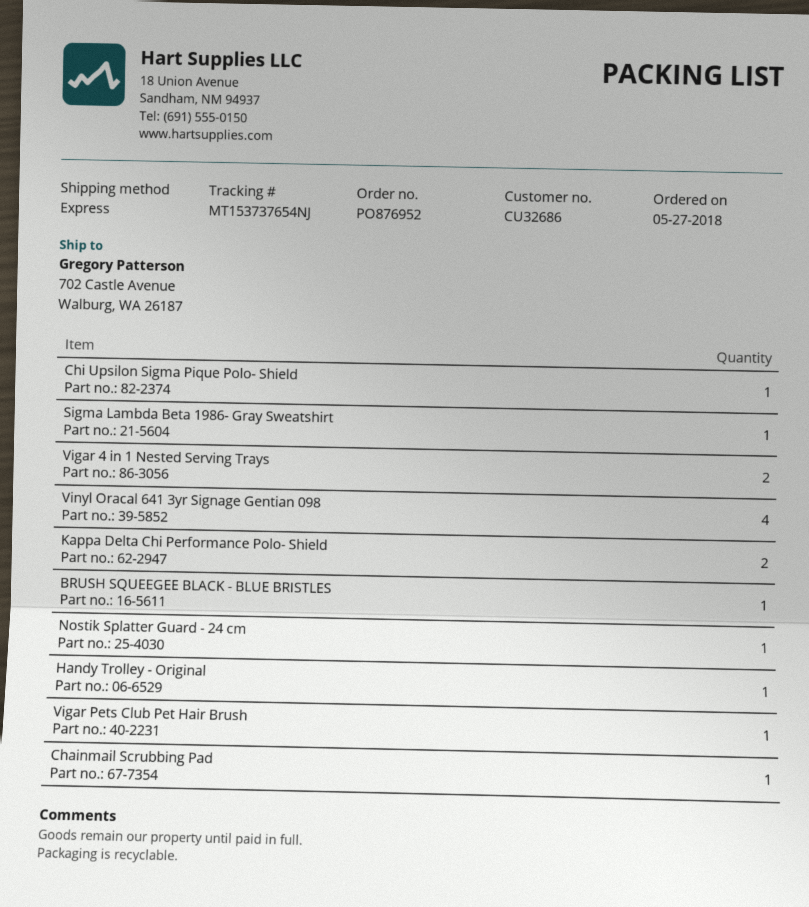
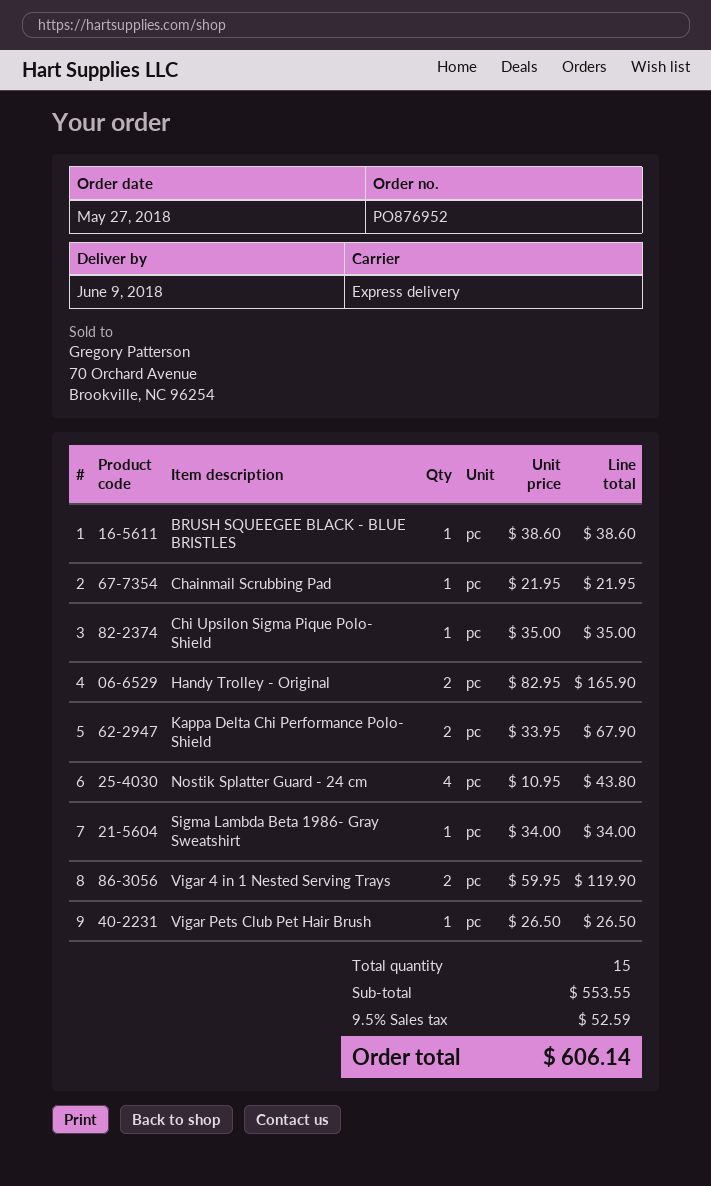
Vinyl Oracal 641 3yr Signage Gentian 098: 4 -> none
Nostik Splatter Guard - 24 cm: 1 -> 4
Handy Trolley - Original: 1 -> 2

